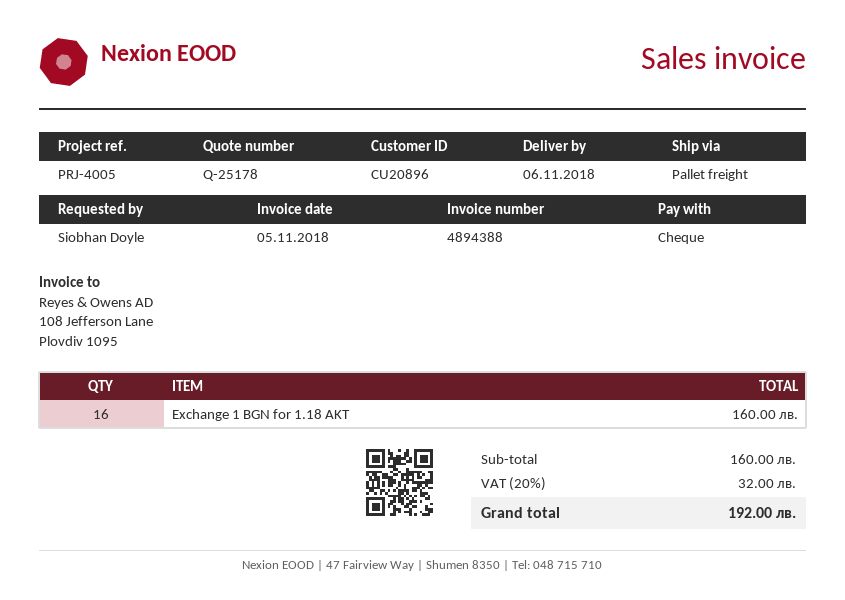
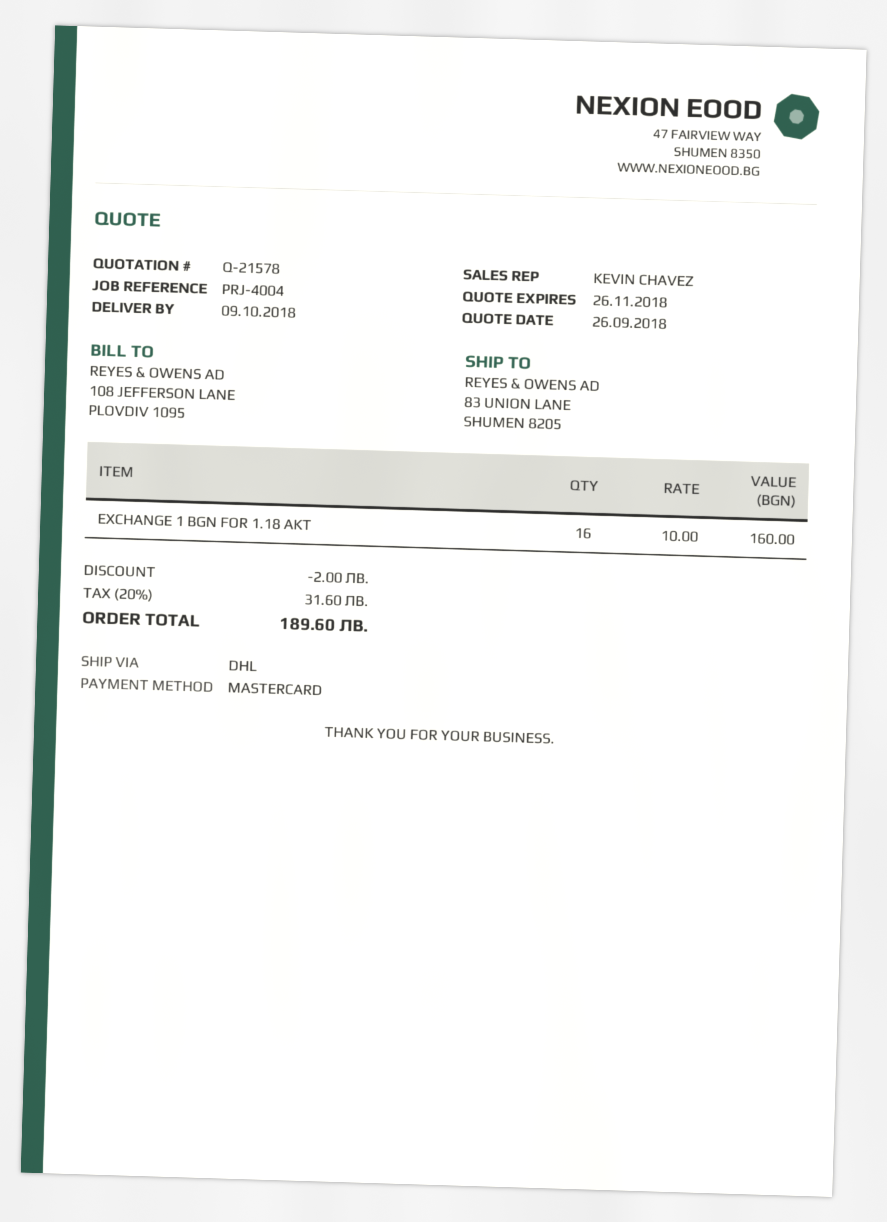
quote number: Q-25178 -> Q-21578
delivery date: 2018-11-06 -> 2018-10-09
reference: PRJ-4005 -> PRJ-4004
payment method: cheque -> Mastercard
shipping method: pallet freight -> DHL
discount: none -> 2.00
tax: 20% = 32.00 -> 20% = 31.60
total: 192.00 -> 189.60

